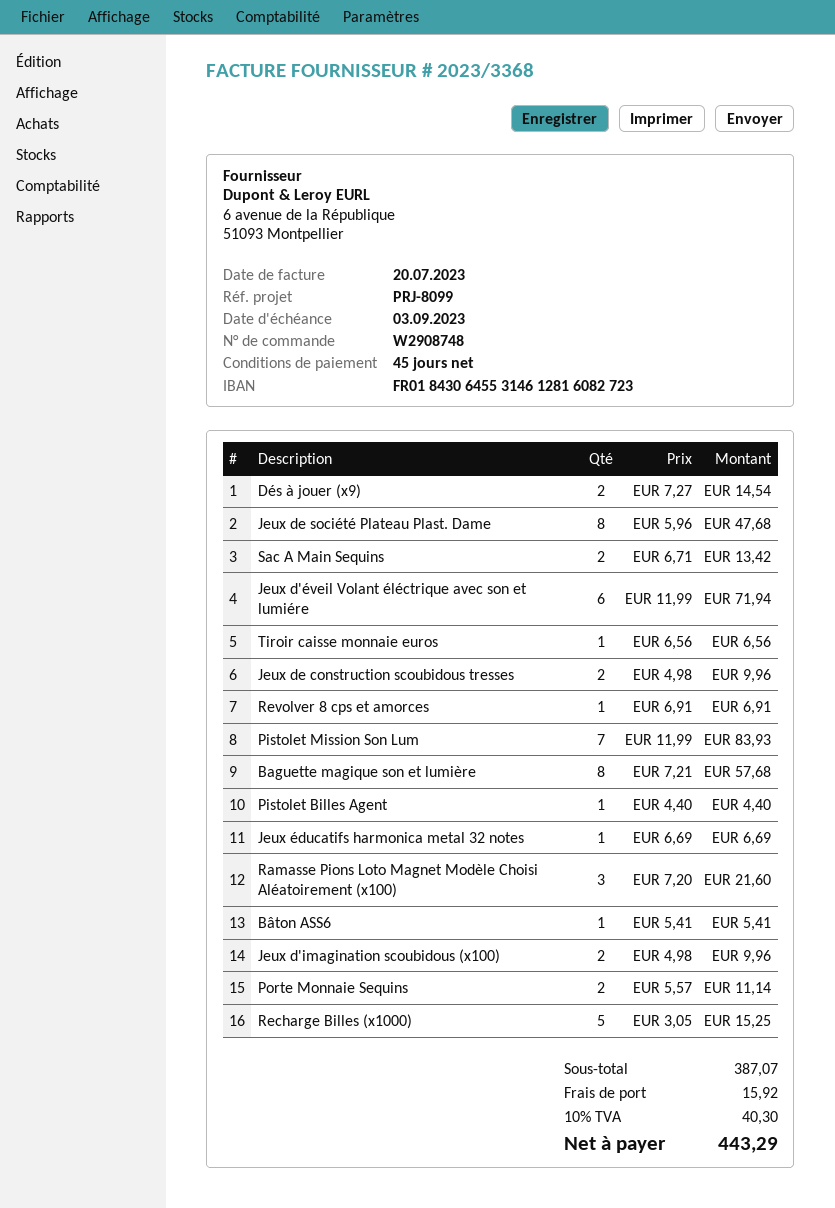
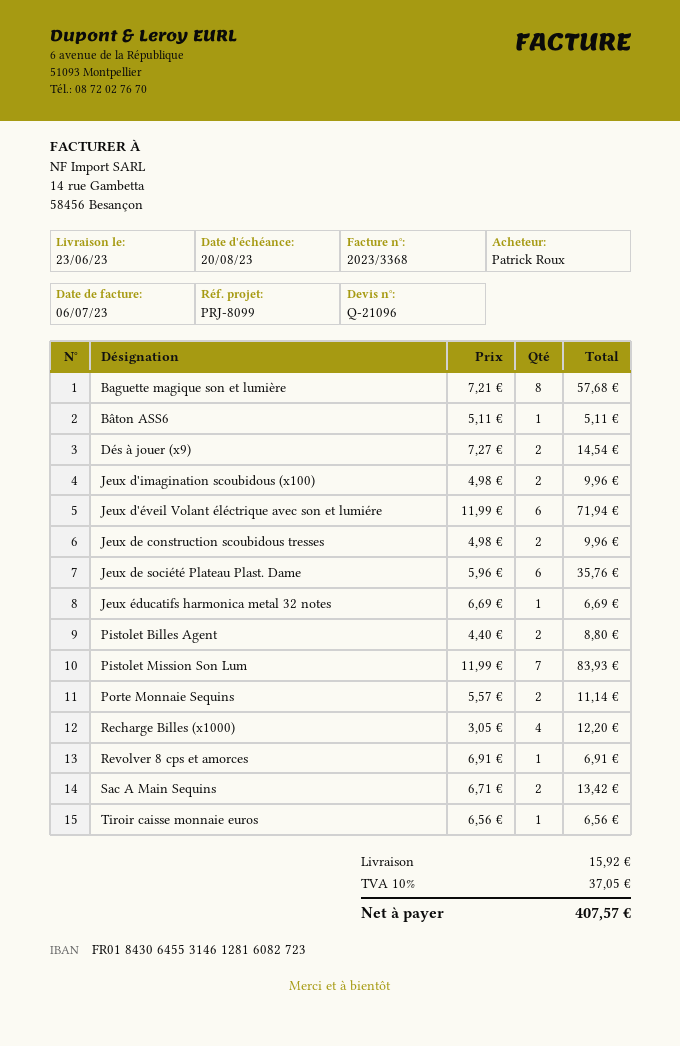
invoice date: 2023-07-20 -> 2023-07-06
due date: 2023-09-03 -> 2023-08-20
Jeux de société Plateau Plast. Dame: 8 x 5.96 = 47.68 -> 6 x 5.96 = 35.76
Pistolet Billes Agent: 1 x 4.40 = 4.40 -> 2 x 4.40 = 8.80
Ramasse Pions Loto Magnet Modèle Choisi Aléatoirement (x100): 3 x 7.20 = 21.60 -> none
Bâton ASS6: 1 x 5.41 = 5.41 -> 1 x 5.11 = 5.11
Recharge Billes (x1000): 5 x 3.05 = 15.25 -> 4 x 3.05 = 12.20
tax: 10% = 40.30 -> 10% = 37.05
total: 443.29 -> 407.57

